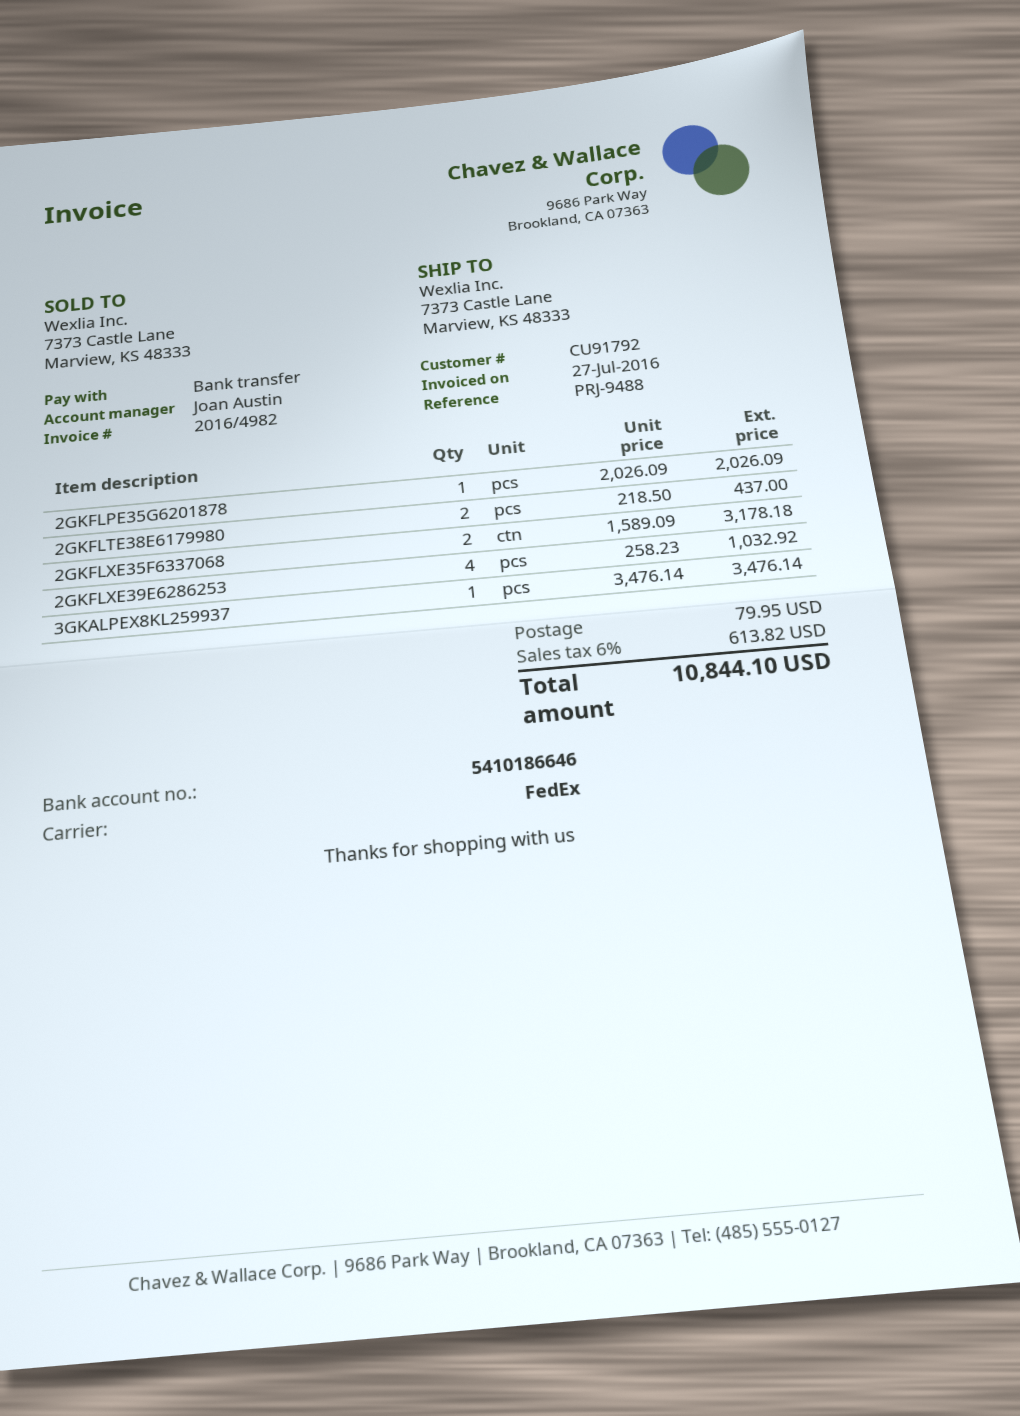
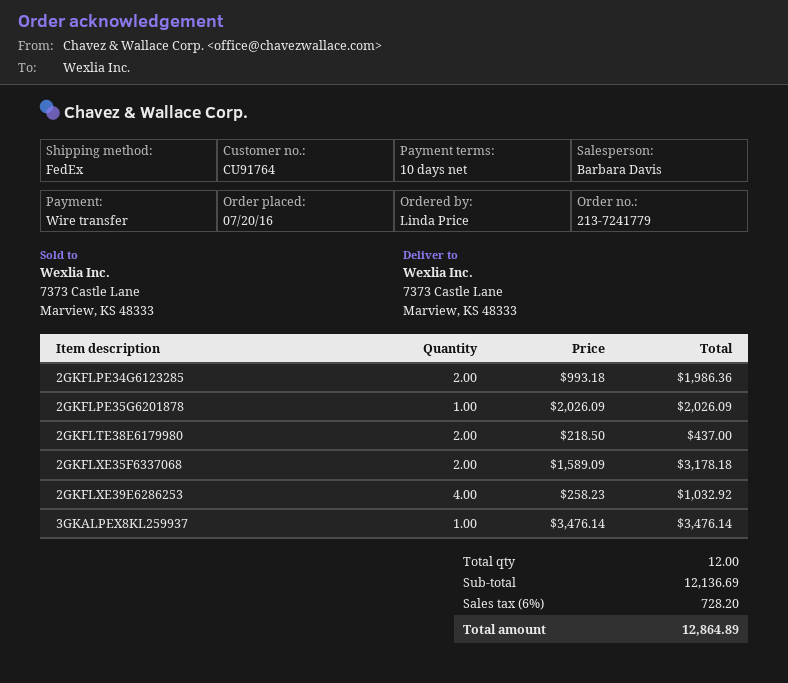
customer number: CU91792 -> CU91764
sales rep: Joan Austin -> Barbara Davis
2GKFLPE34G6123285: none -> 2 x 993.18 = 1986.36
shipping: 79.95 -> none
tax: 6% = 613.82 -> 6% = 728.20
total: 10844.10 -> 12864.89

